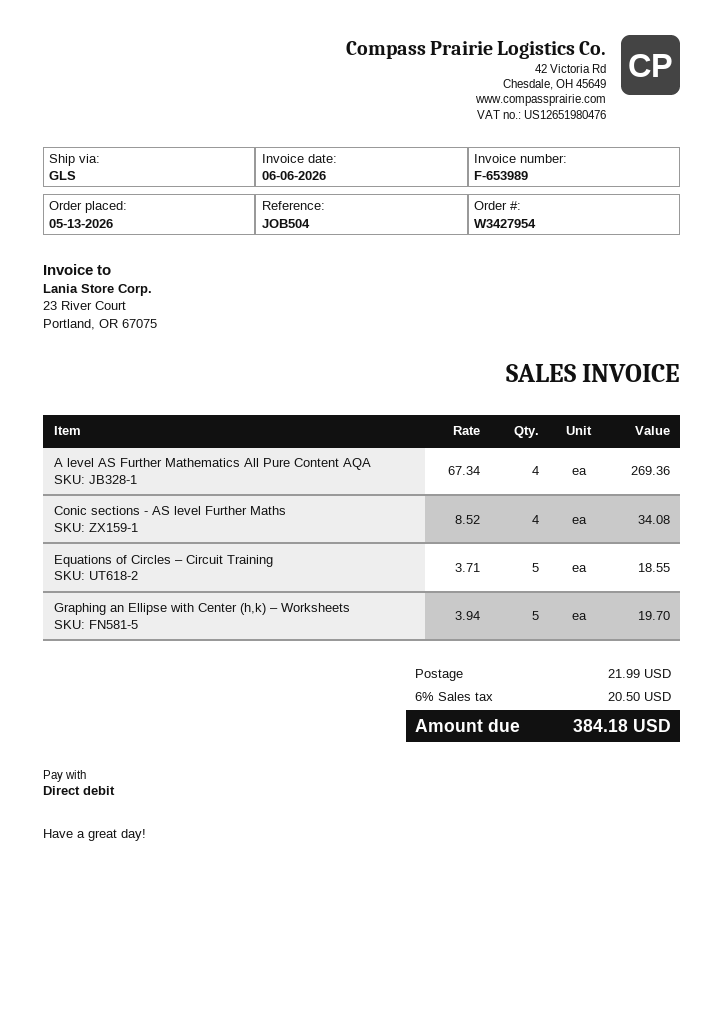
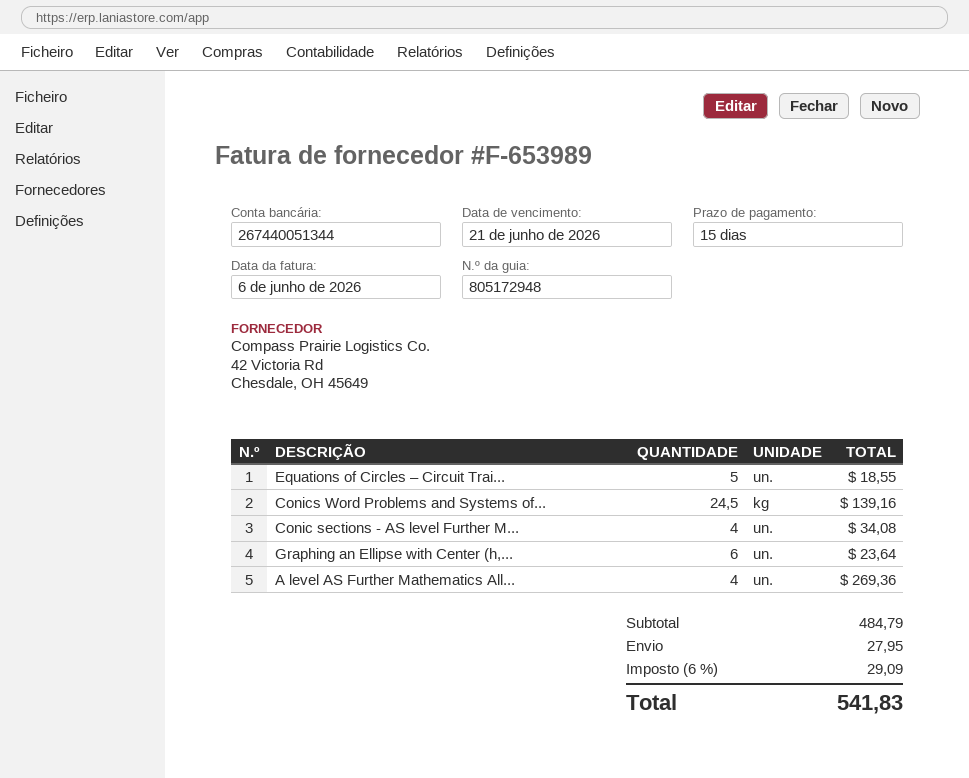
Graphing an Ellipse with Center (h,k) – Worksheets: 5 for 19.70 -> 6 for 23.64
Conics Word Problems and Systems of...: none -> 24.5 for 139.16
shipping: 21.99 -> 27.95
tax: 6% = 20.50 -> 6% = 29.09
total: 384.18 -> 541.83

